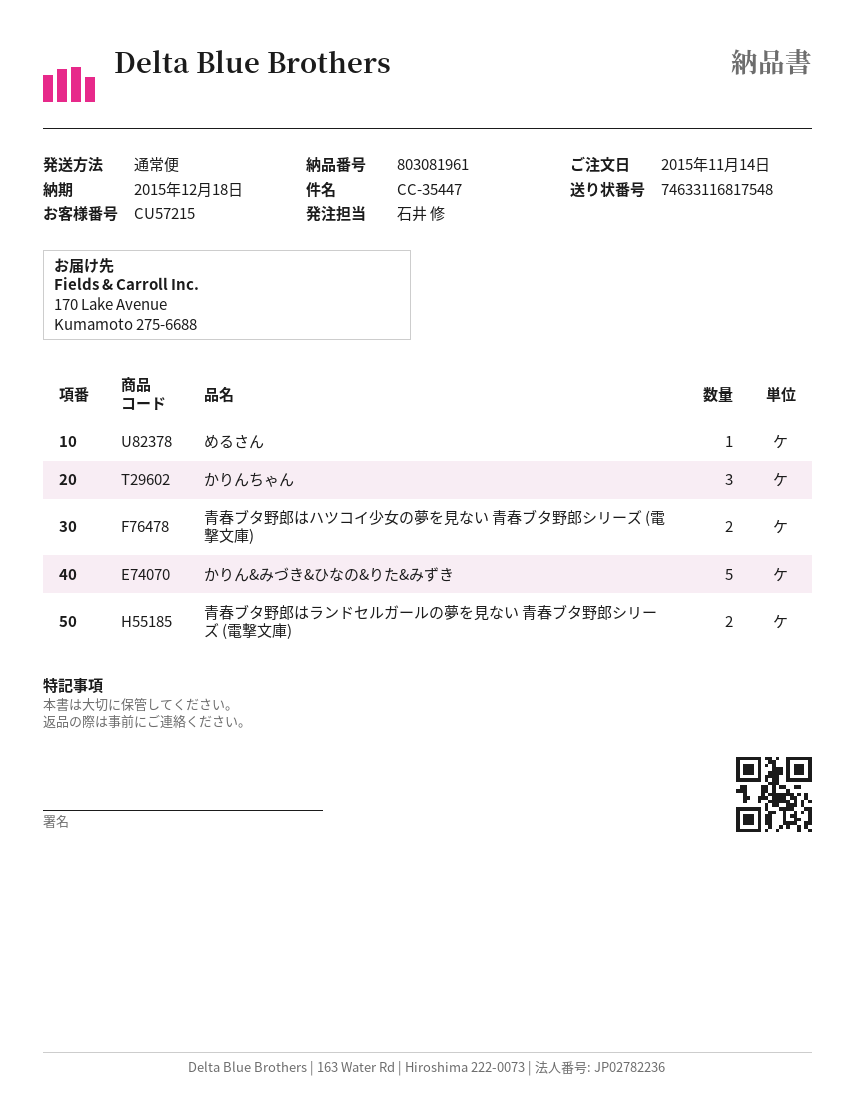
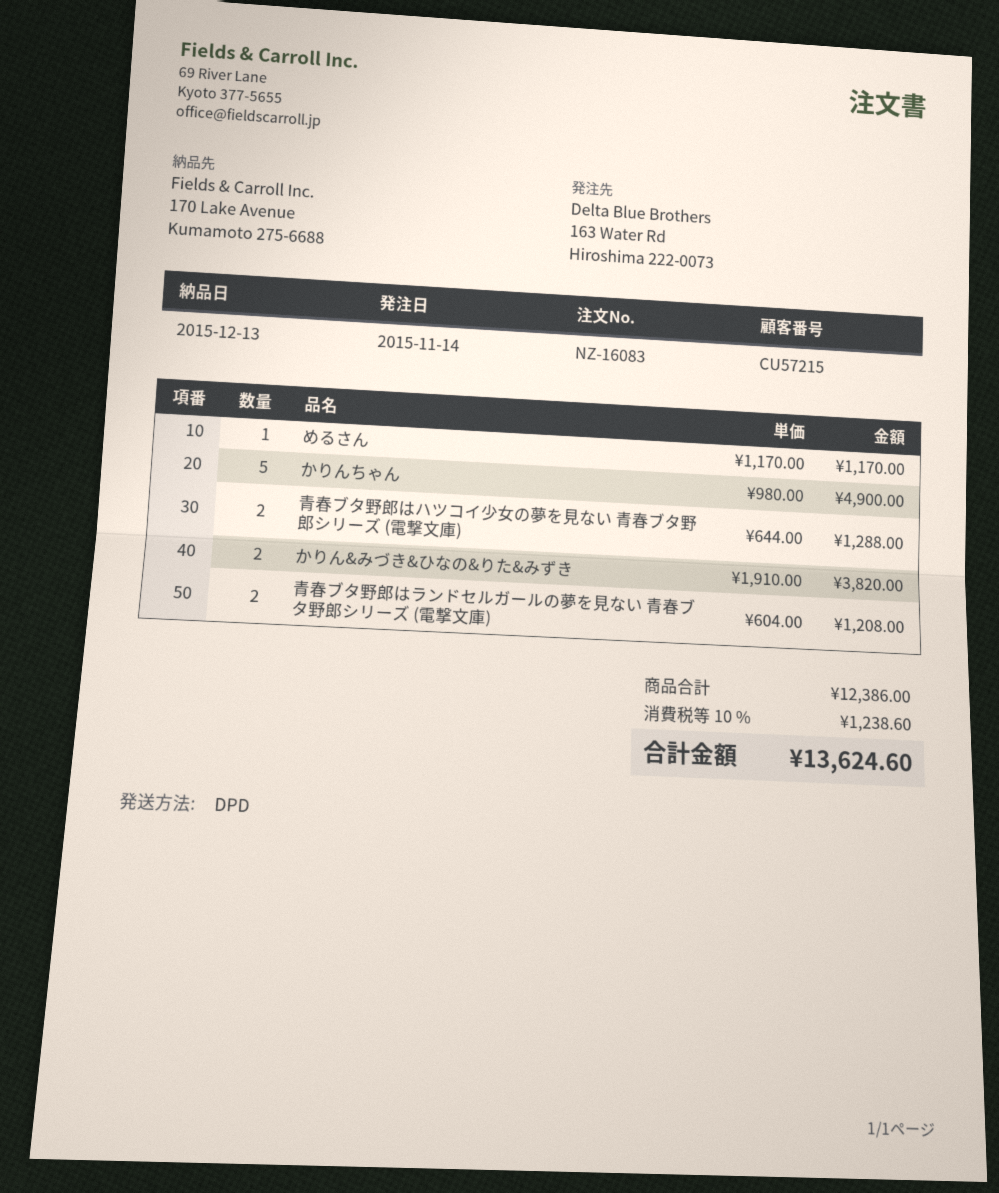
delivery date: 2015-12-18 -> 2015-12-13
shipping method: standard -> DPD
かりんちゃん: 3 -> 5
かりん&みづき&ひなの&りた&みずき: 5 -> 2

